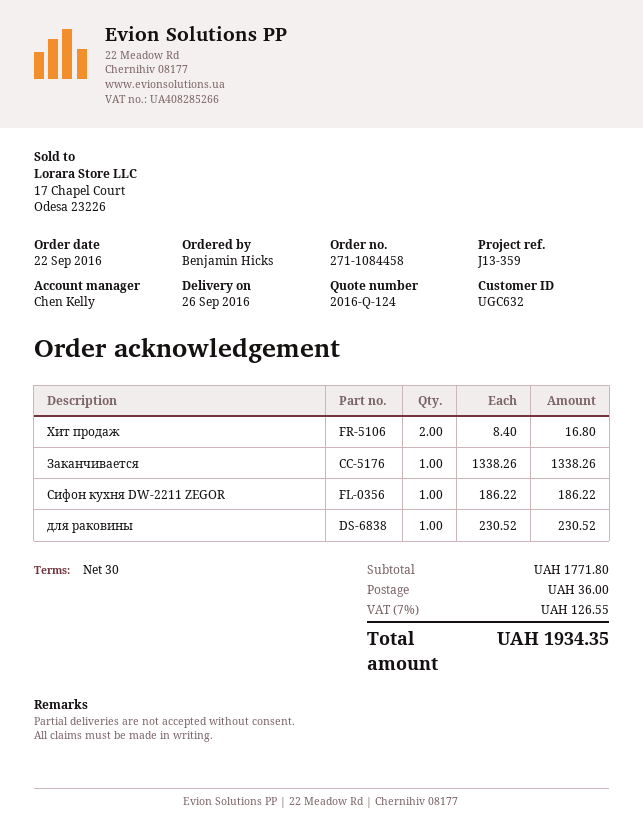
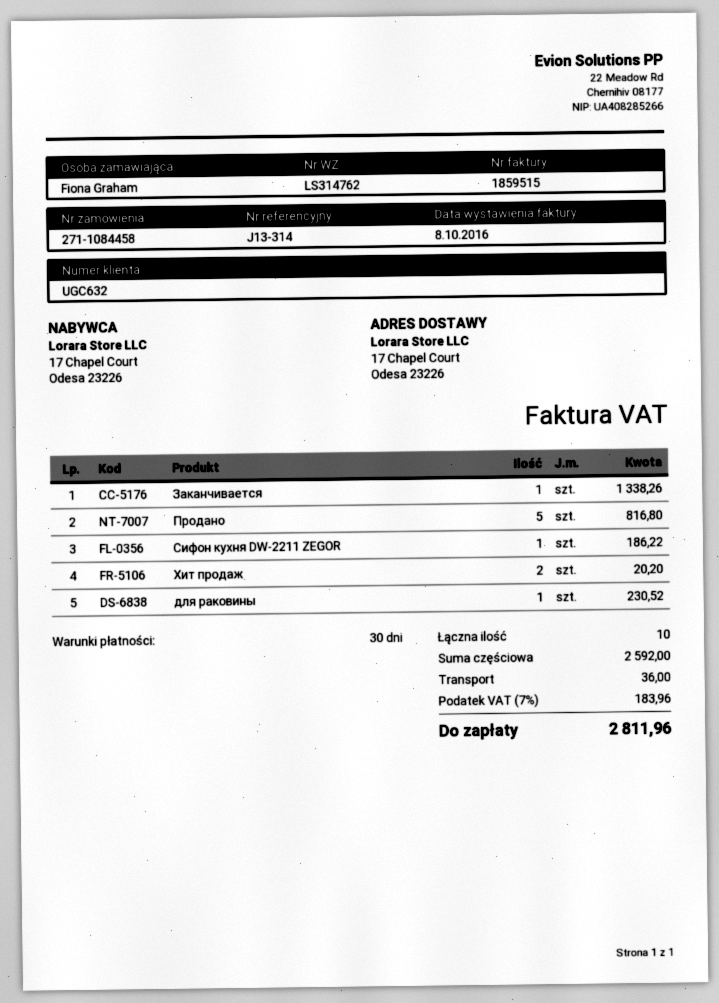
reference: J13-359 -> J13-314
ordered by: Benjamin Hicks -> Fiona Graham
Хит продаж: 2 for 16.80 -> 2 for 20.20
Продано: none -> 5 for 816.80
subtotal: 1771.80 -> 2592.00
tax: 7% = 126.55 -> 7% = 183.96
total: 1934.35 -> 2811.96

